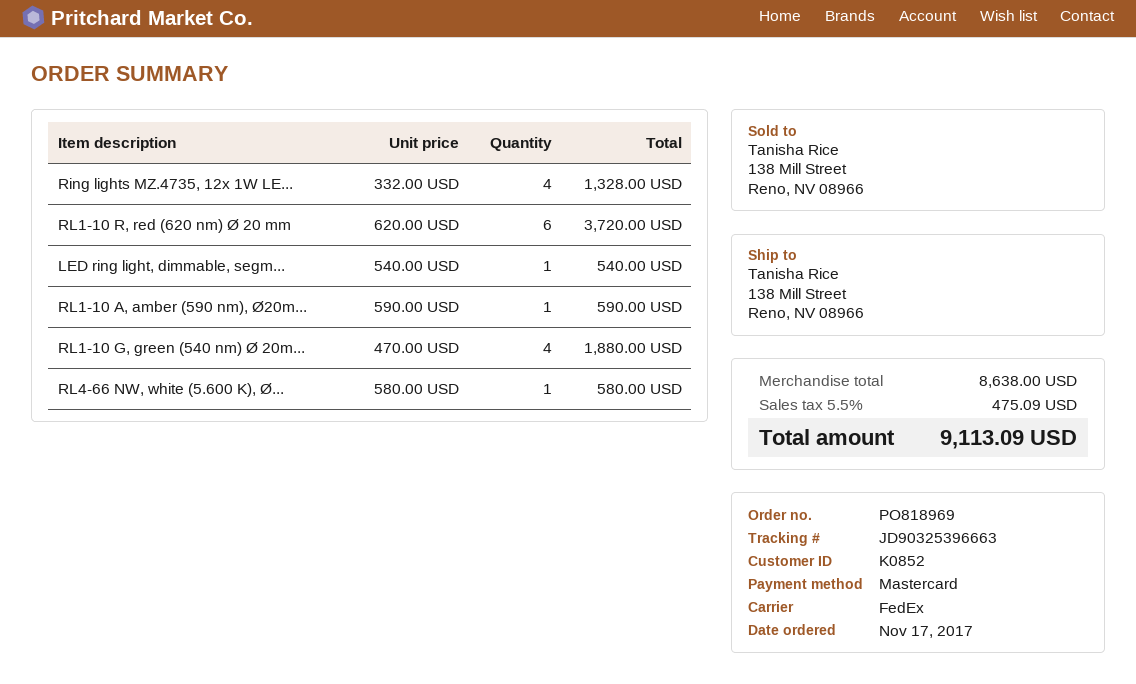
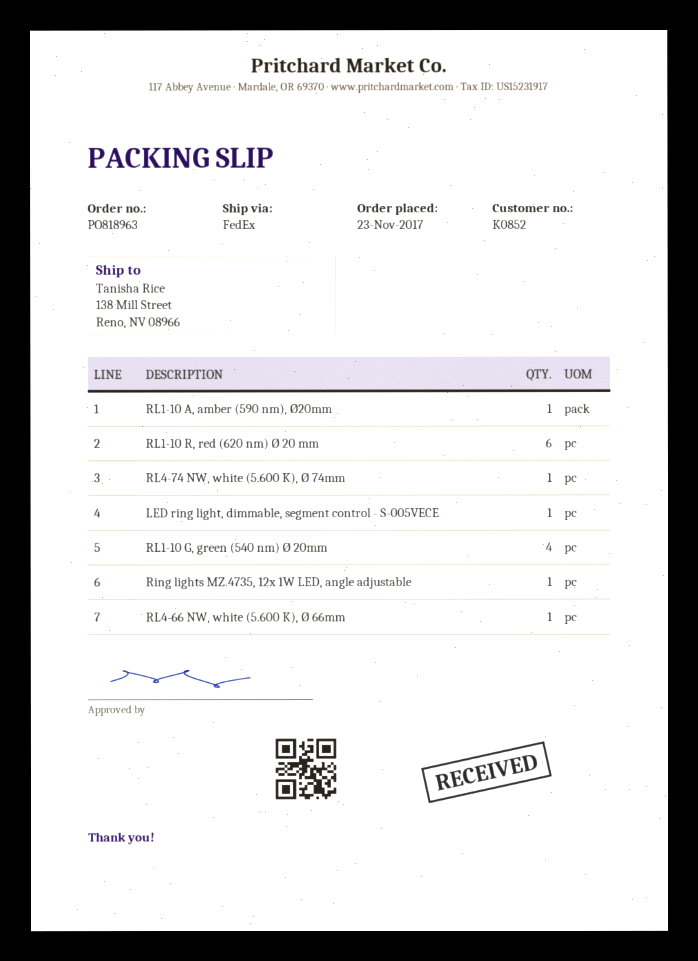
order number: PO818969 -> PO818963
order date: 2017-11-17 -> 2017-11-23
Ring lights MZ.4735, 12x 1W LE...: 4 -> 1
RL4-74 NW, white (5.600 K), Ø 74mm: none -> 1

